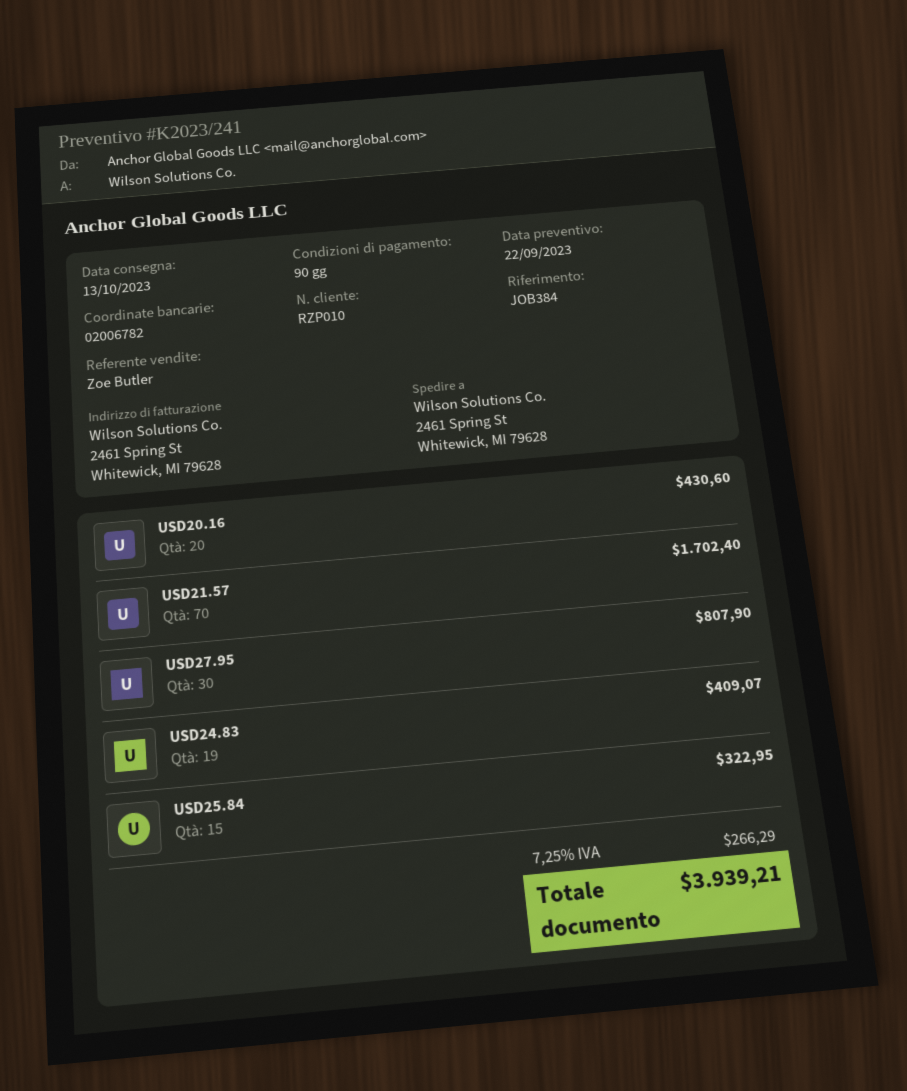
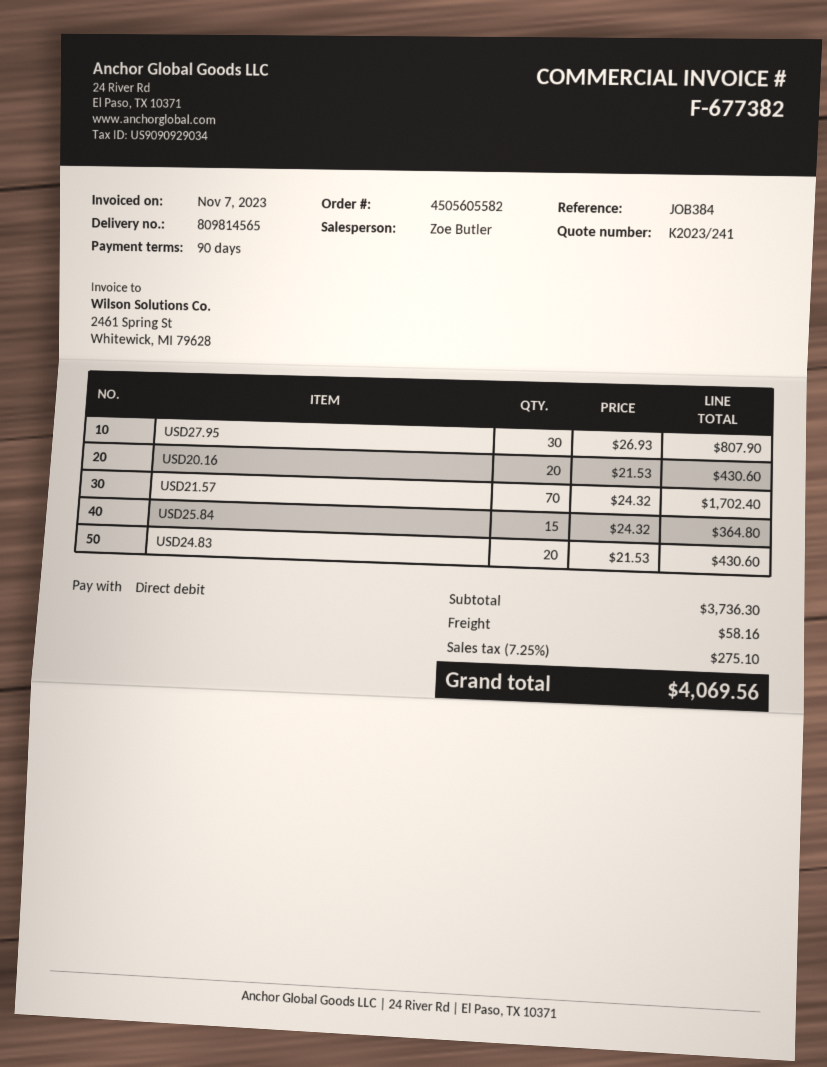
USD24.83: 19 for 409.07 -> 20 for 430.60
USD25.84: 15 for 322.95 -> 15 for 364.80
shipping: none -> 58.16
tax: 7.25% = 266.29 -> 7.25% = 275.10
total: 3939.21 -> 4069.56

